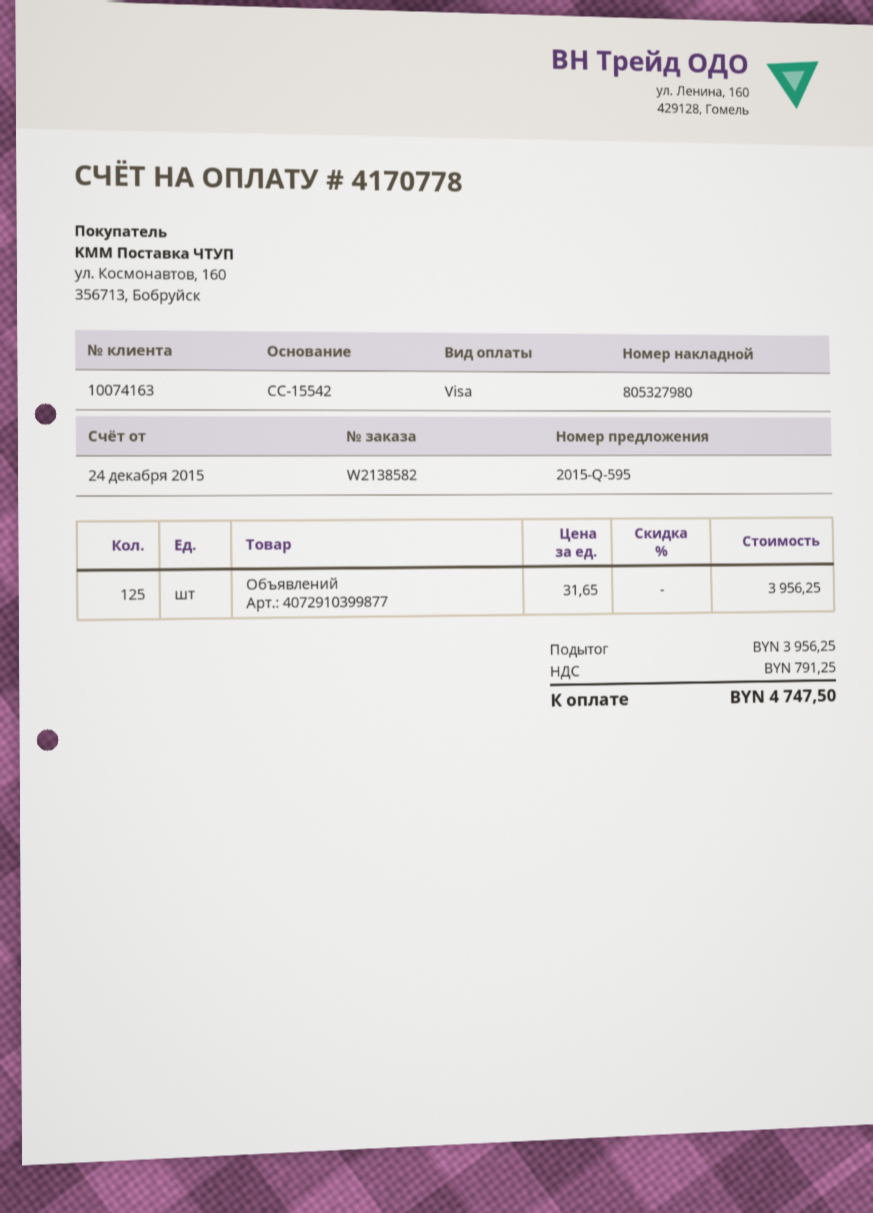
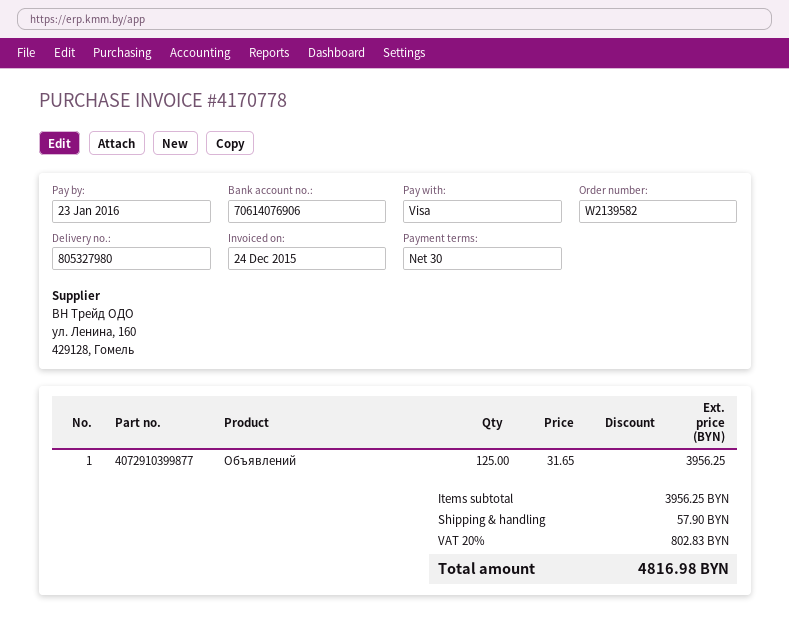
order number: W2138582 -> W2139582
shipping: none -> 57.90
tax: 791.25 -> 802.83
total: 4747.50 -> 4816.98

